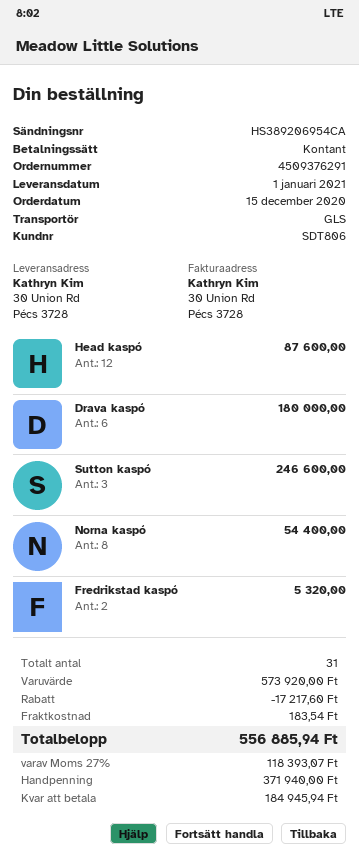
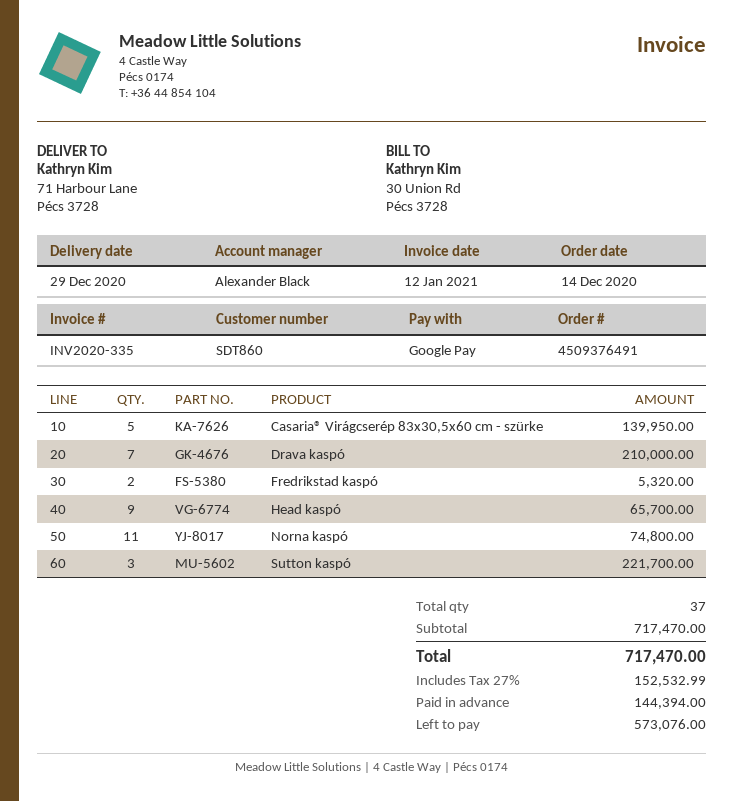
order number: 4509376291 -> 4509376491
order date: 2020-12-15 -> 2020-12-14
delivery date: 2021-01-01 -> 2020-12-29
customer number: SDT806 -> SDT860
payment method: cash -> Google Pay
ship to: 30 Union Rd, Pécs 3728 -> 71 Harbour Lane, Pécs 3728
Head kaspó: 12 for 87600.00 -> 9 for 65700.00
Drava kaspó: 6 for 180000.00 -> 7 for 210000.00
Sutton kaspó: 3 for 246600.00 -> 3 for 221700.00
Norna kaspó: 8 for 54400.00 -> 11 for 74800.00
Casaria® Virágcserép 83x30,5x60 cm - szürke: none -> 5 for 139950.00
total quantity: 31 -> 37
subtotal: 573920.00 -> 717470.00
discount: 17217.60 -> none
shipping: 183.54 -> none
tax: 27% = 118393.07 -> 27% = 152532.99
total: 556885.94 -> 717470.00
deposit: 371940.00 -> 144394.00
balance: 184945.94 -> 573076.00

